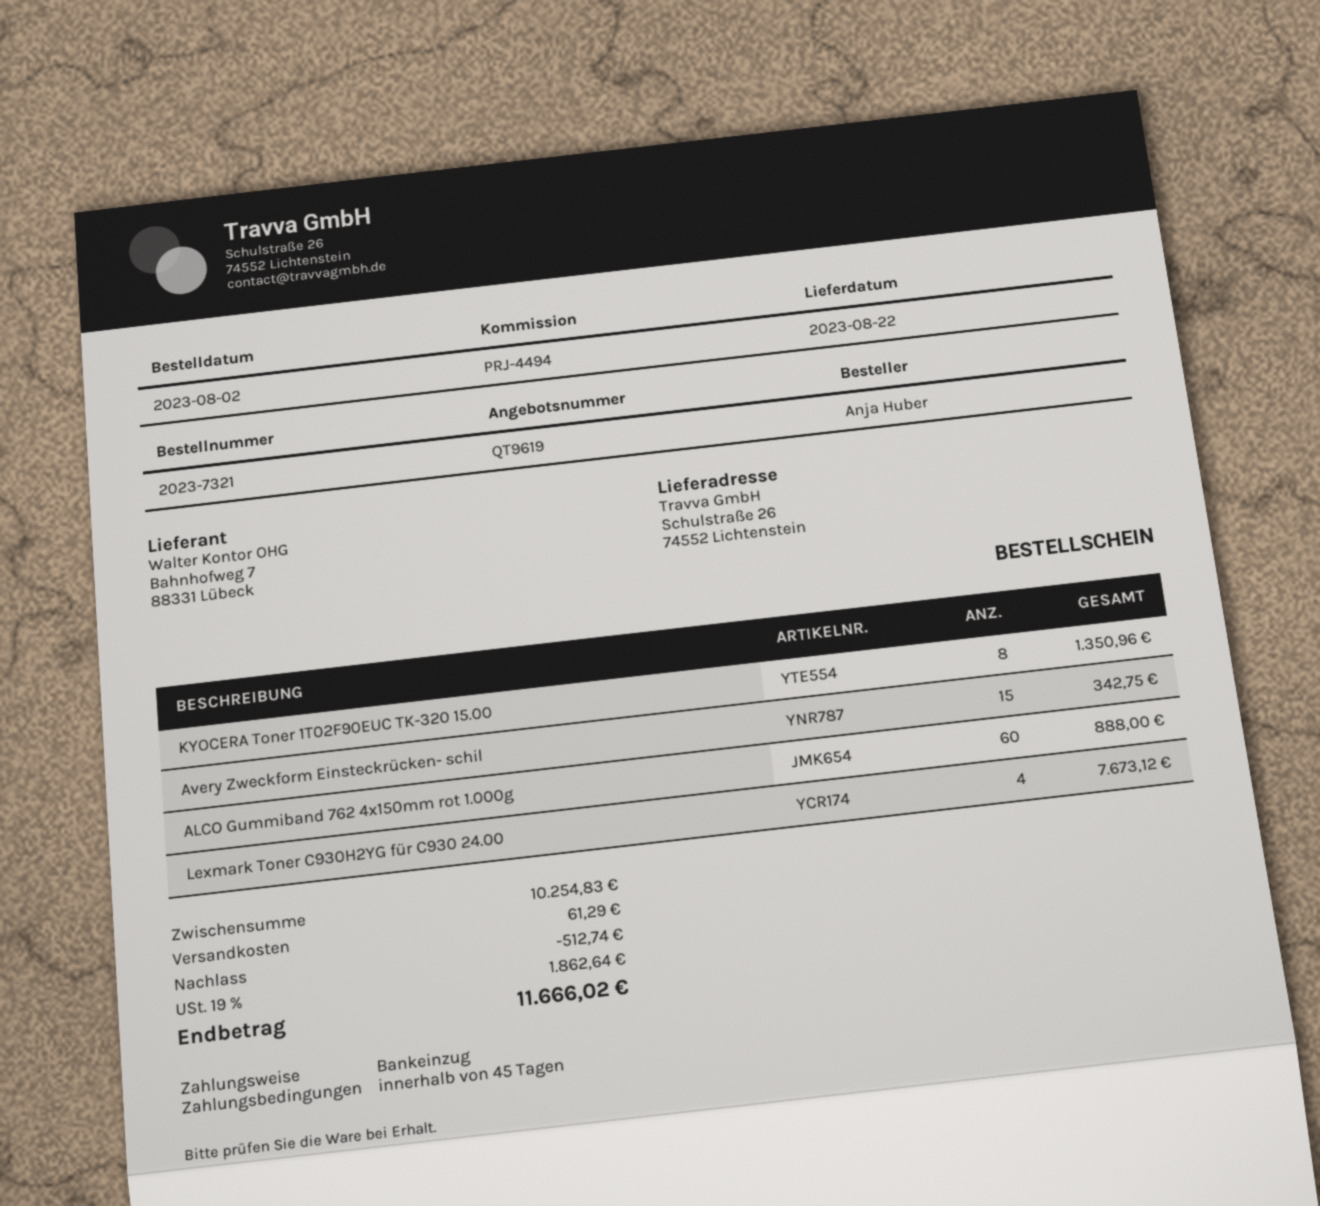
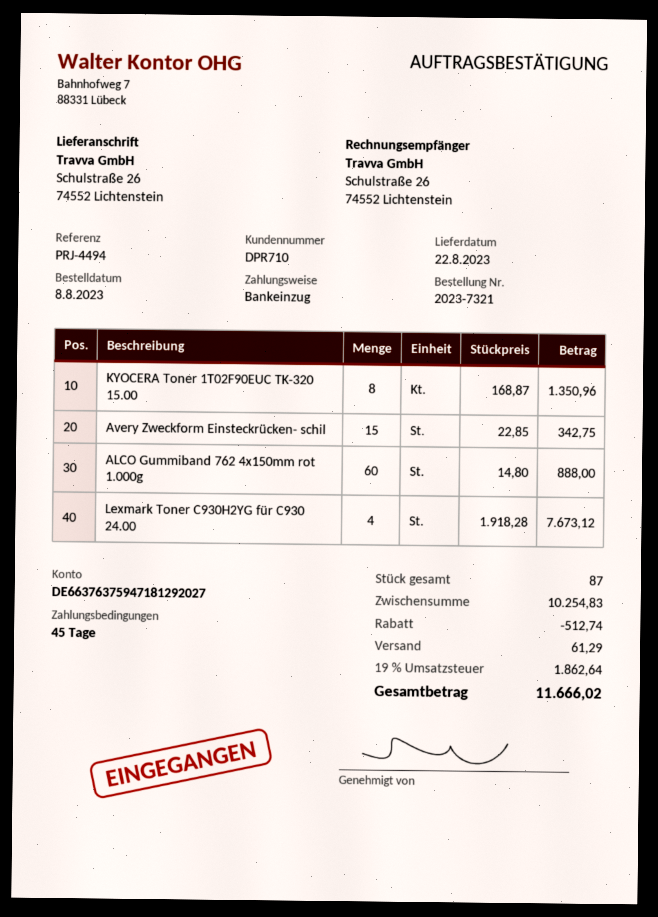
order date: 2023-08-02 -> 2023-08-08

